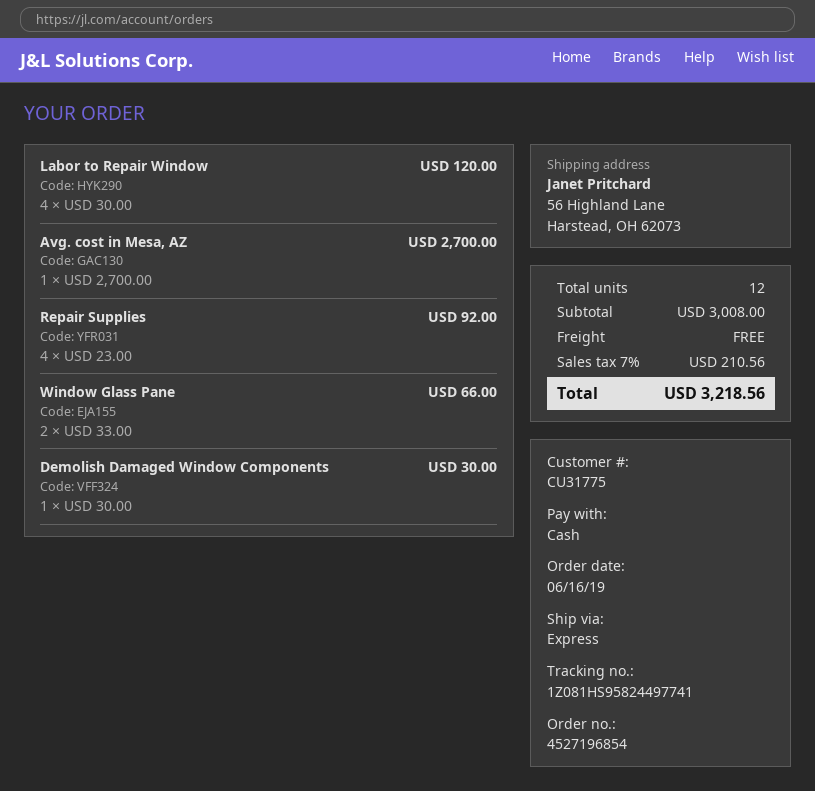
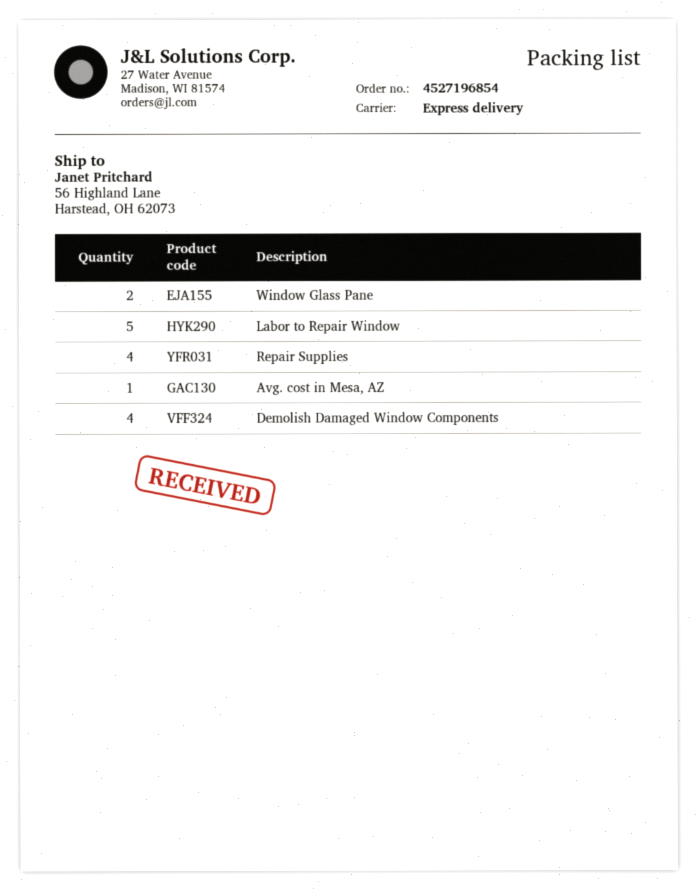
Labor to Repair Window: 4 -> 5
Demolish Damaged Window Components: 1 -> 4

